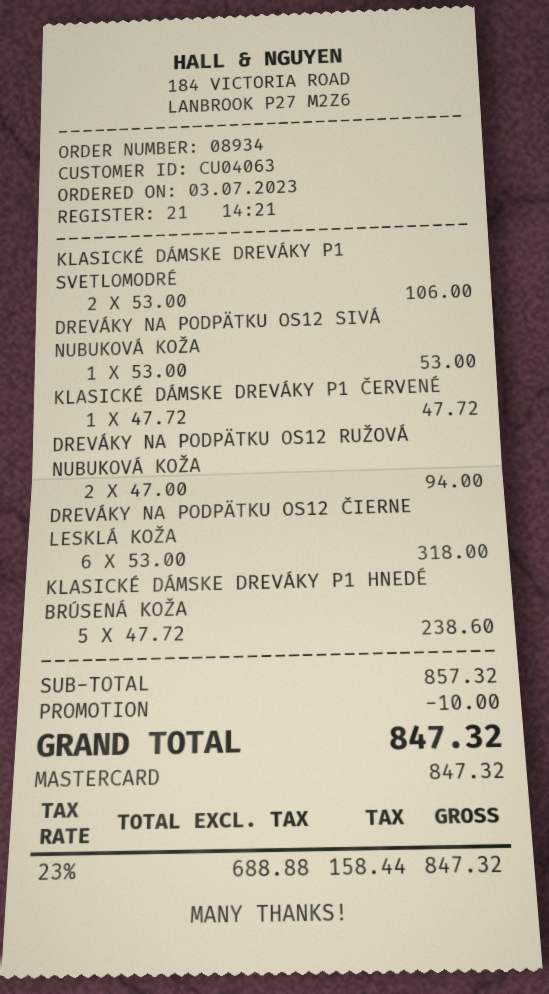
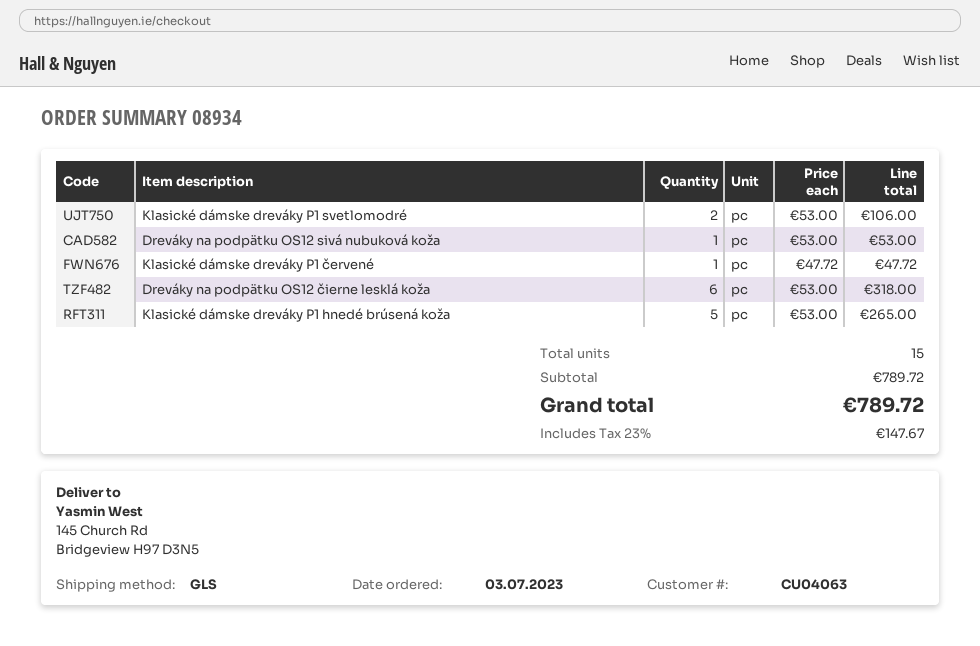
DREVÁKY NA PODPÄTKU OS12 RUŽOVÁ NUBUKOVÁ KOŽA: 2 x 47.00 = 94.00 -> none
KLASICKÉ DÁMSKE DREVÁKY P1 HNEDÉ BRÚSENÁ KOŽA: 5 x 47.72 = 238.60 -> 5 x 53.00 = 265.00
subtotal: 857.32 -> 789.72
discount: 10.00 -> none
tax: 23% = 158.44 -> 23% = 147.67
total: 847.32 -> 789.72

